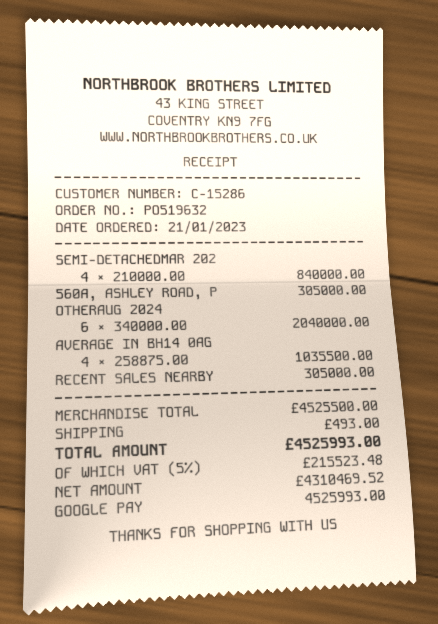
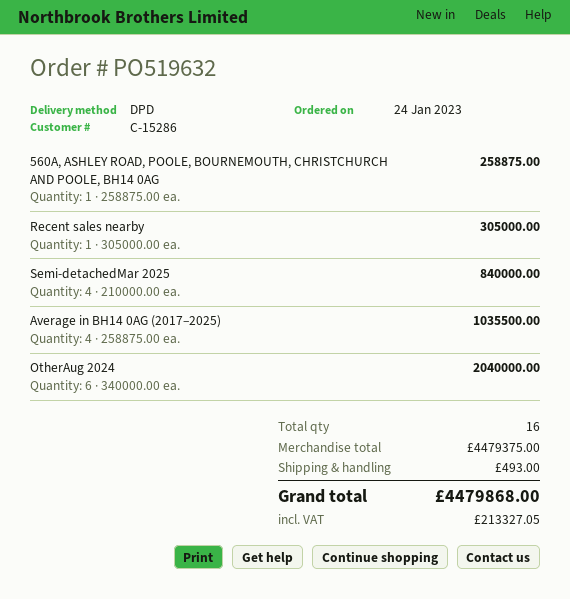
order date: 2023-01-21 -> 2023-01-24
560A, ASHLEY ROAD, P: 1 x 305000.00 = 305000.00 -> 1 x 258875.00 = 258875.00
subtotal: 4525500.00 -> 4479375.00
tax: 215523.48 -> 213327.05
total: 4525993.00 -> 4479868.00

